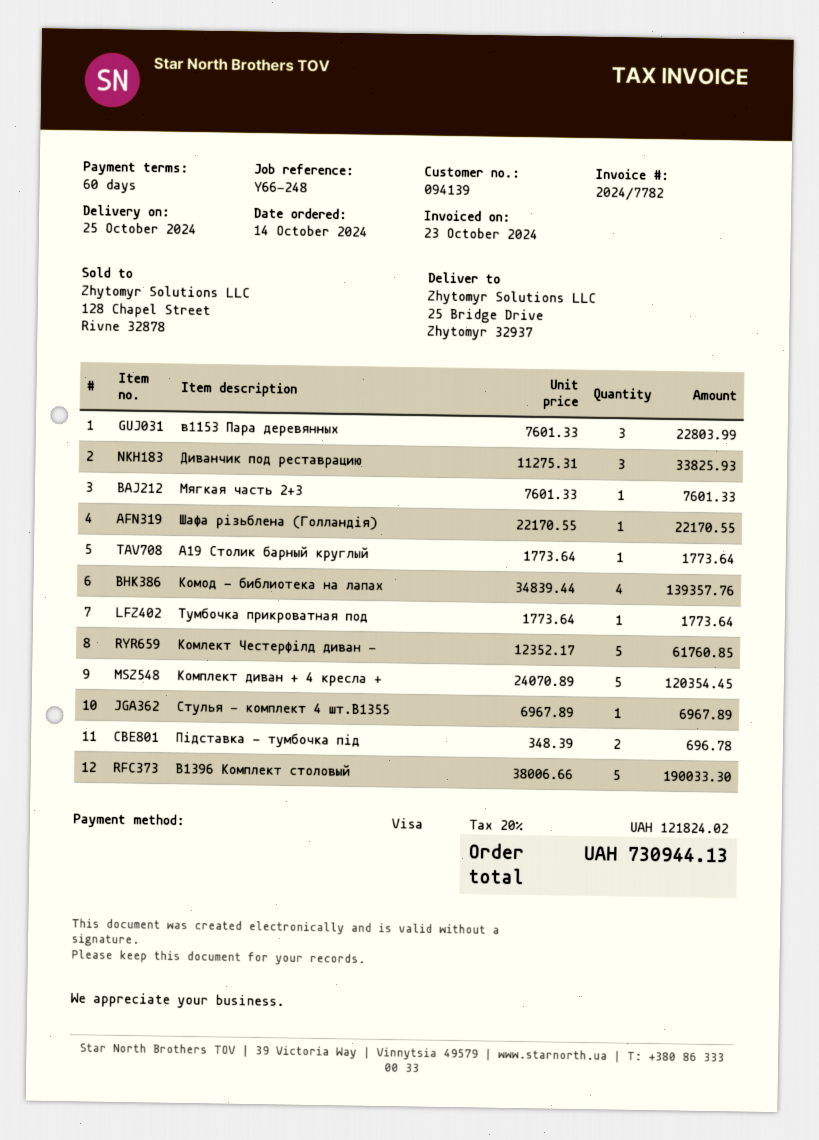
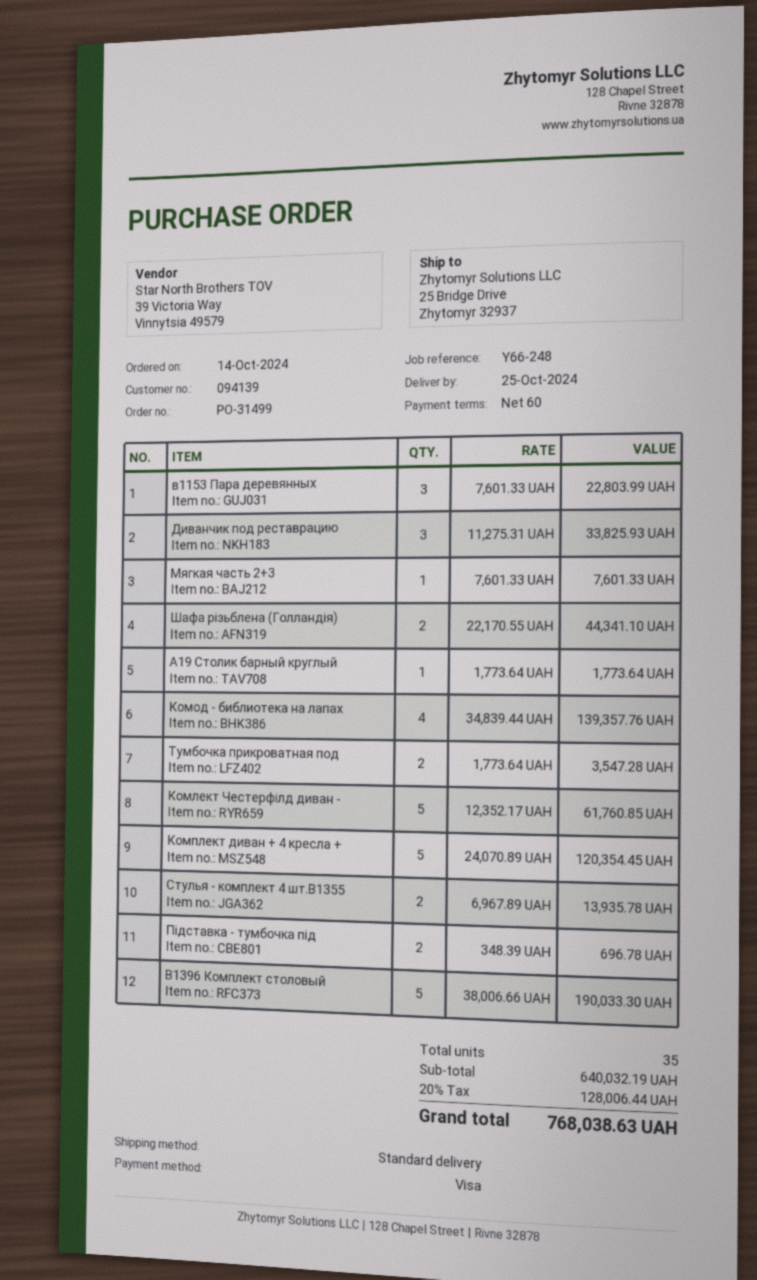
Шафа різьблена (Голландія): 1 x 22170.55 = 22170.55 -> 2 x 22170.55 = 44341.10
Тумбочка прикроватная под: 1 x 1773.64 = 1773.64 -> 2 x 1773.64 = 3547.28
Стулья - комплект 4 шт.В1355: 1 x 6967.89 = 6967.89 -> 2 x 6967.89 = 13935.78
tax: 20% = 121824.02 -> 20% = 128006.44
total: 730944.13 -> 768038.63

